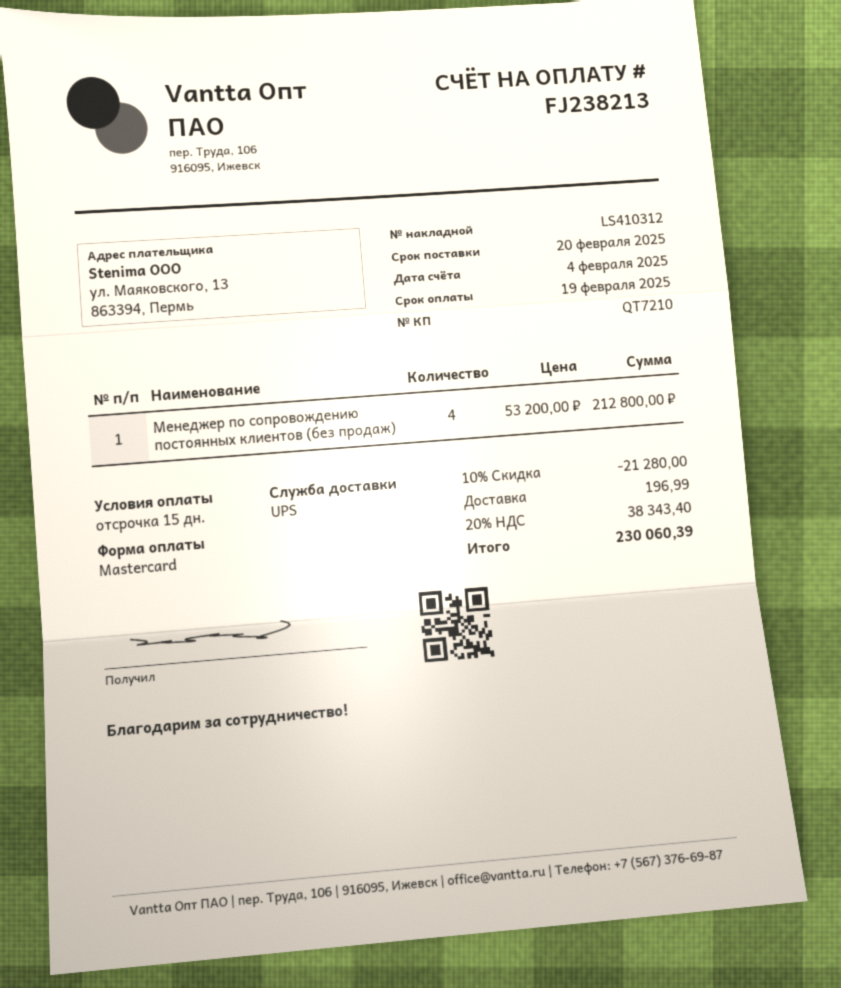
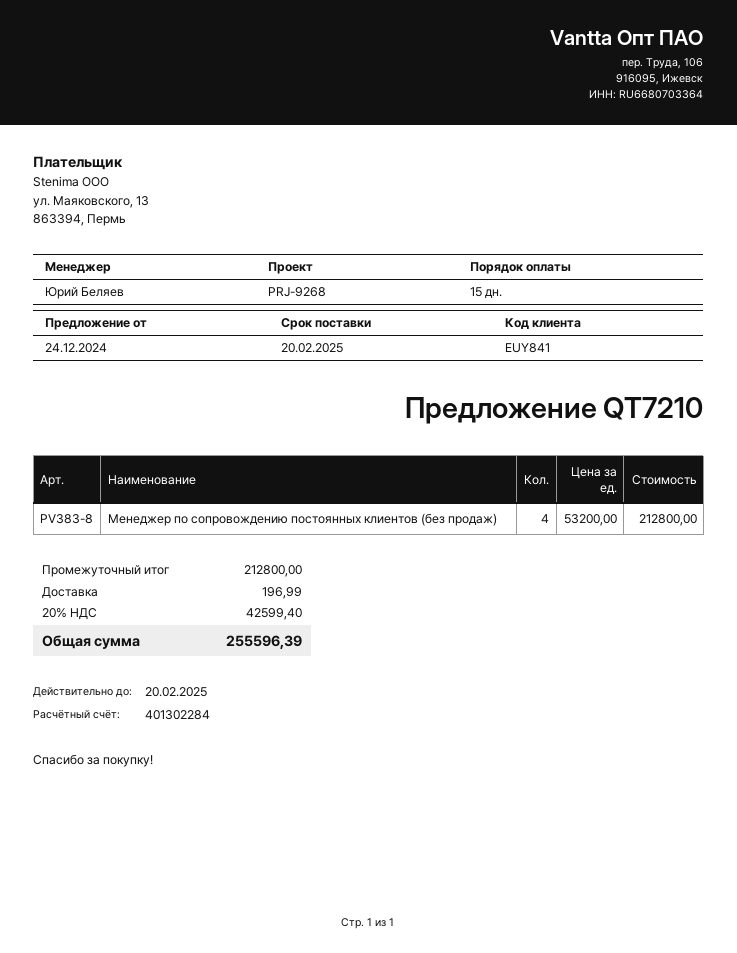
discount: 10% = 21280.00 -> none
tax: 20% = 38343.40 -> 20% = 42599.40
total: 230060.39 -> 255596.39

